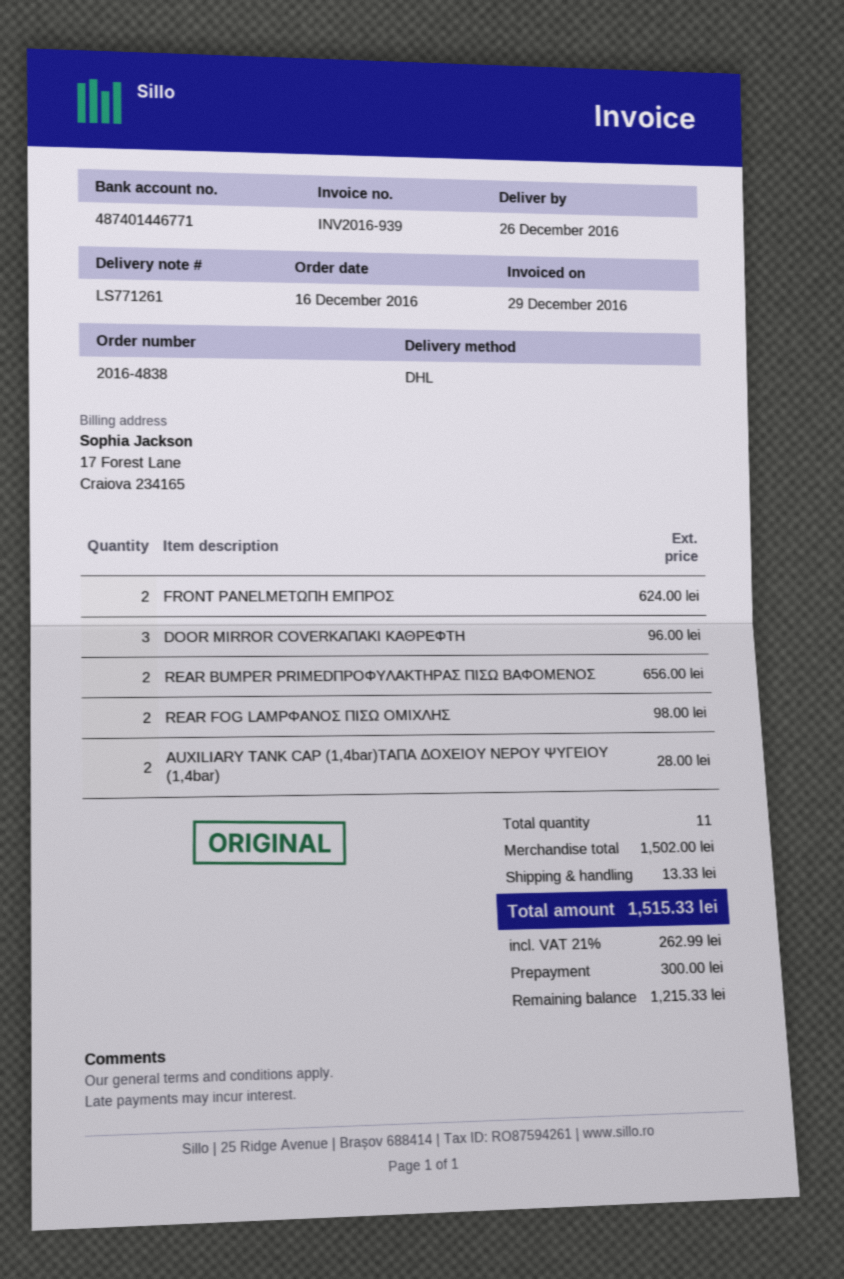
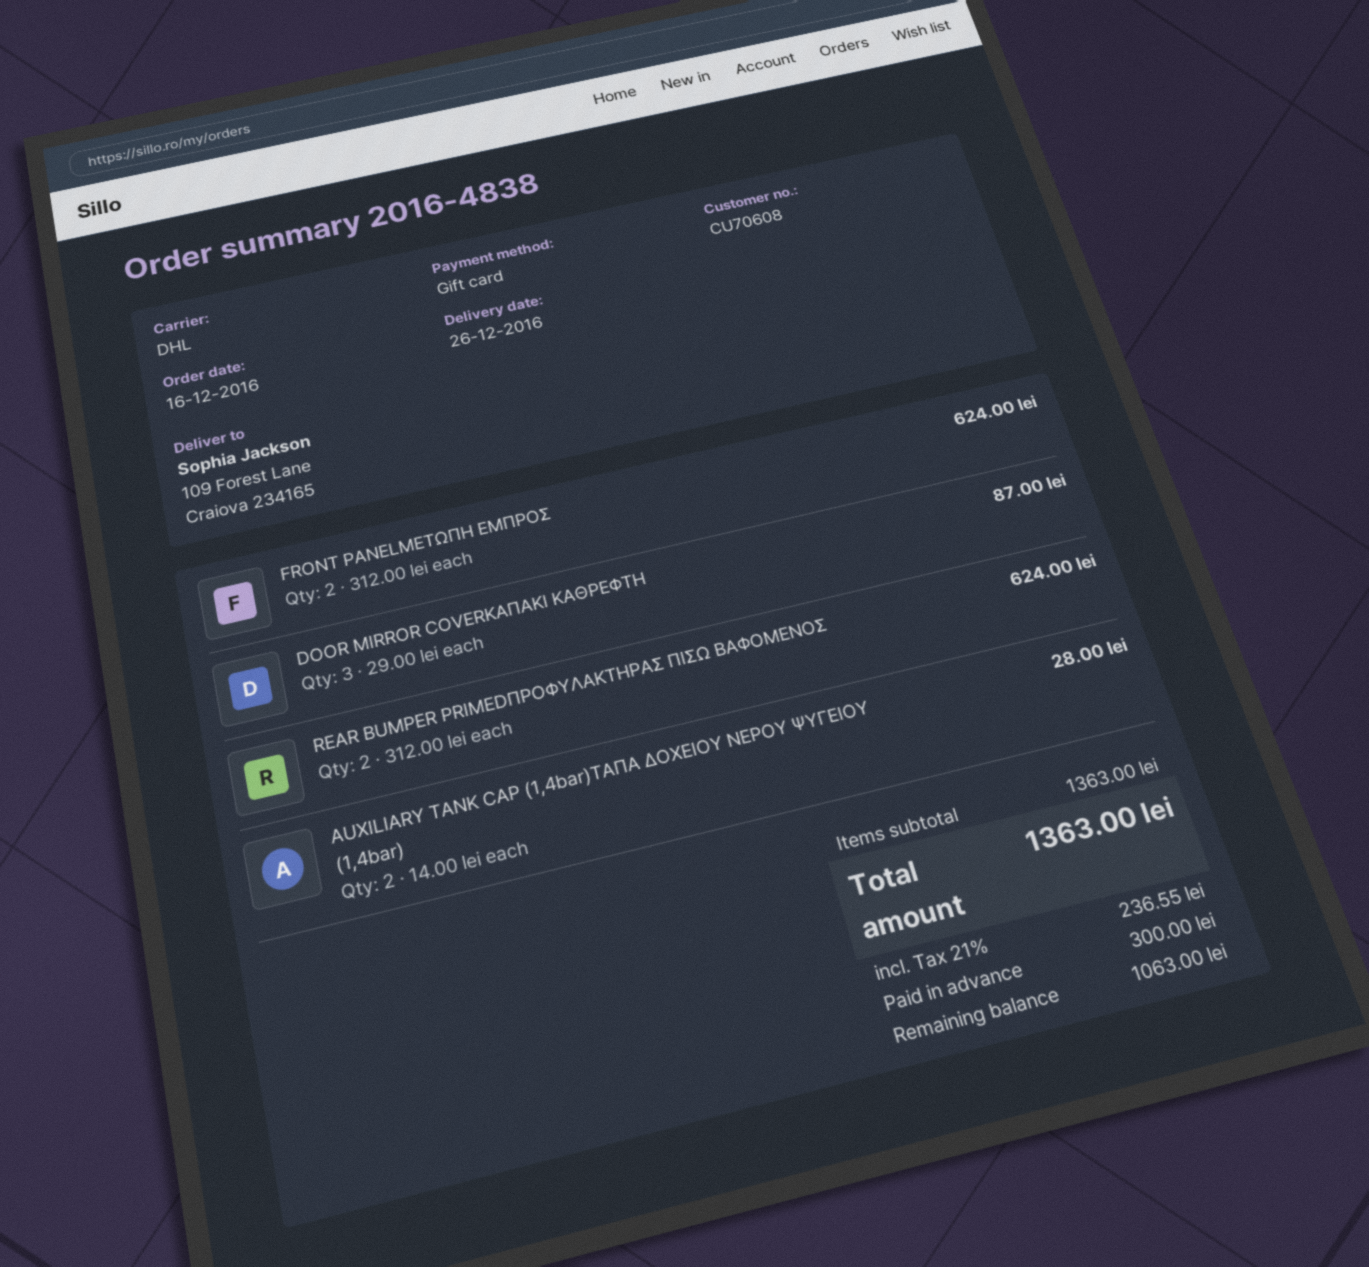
DOOR MIRROR COVERΚΑΠΑΚΙ ΚΑΘΡΕΦΤΗ: 3 for 96.00 -> 3 for 87.00
REAR BUMPER PRIMEDΠΡΟΦΥΛΑΚΤΗΡΑΣ ΠΙΣΩ ΒΑΦΟΜΕΝΟΣ: 2 for 656.00 -> 2 for 624.00
REAR FOG LAMPΦΑΝΟΣ ΠΙΣΩ ΟΜΙΧΛΗΣ: 2 for 98.00 -> none
subtotal: 1502.00 -> 1363.00
shipping: 13.33 -> none
tax: 21% = 262.99 -> 21% = 236.55
total: 1515.33 -> 1363.00
balance: 1215.33 -> 1063.00

